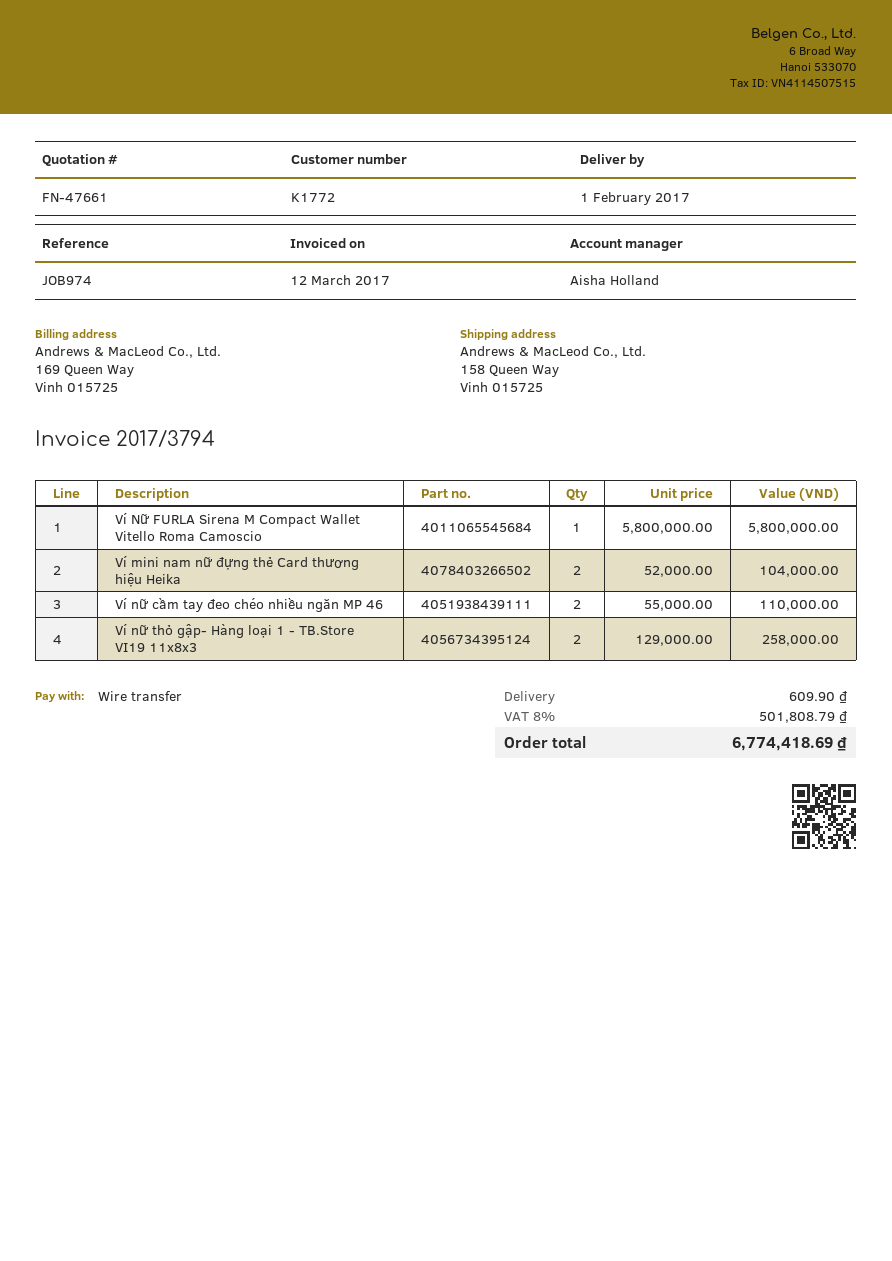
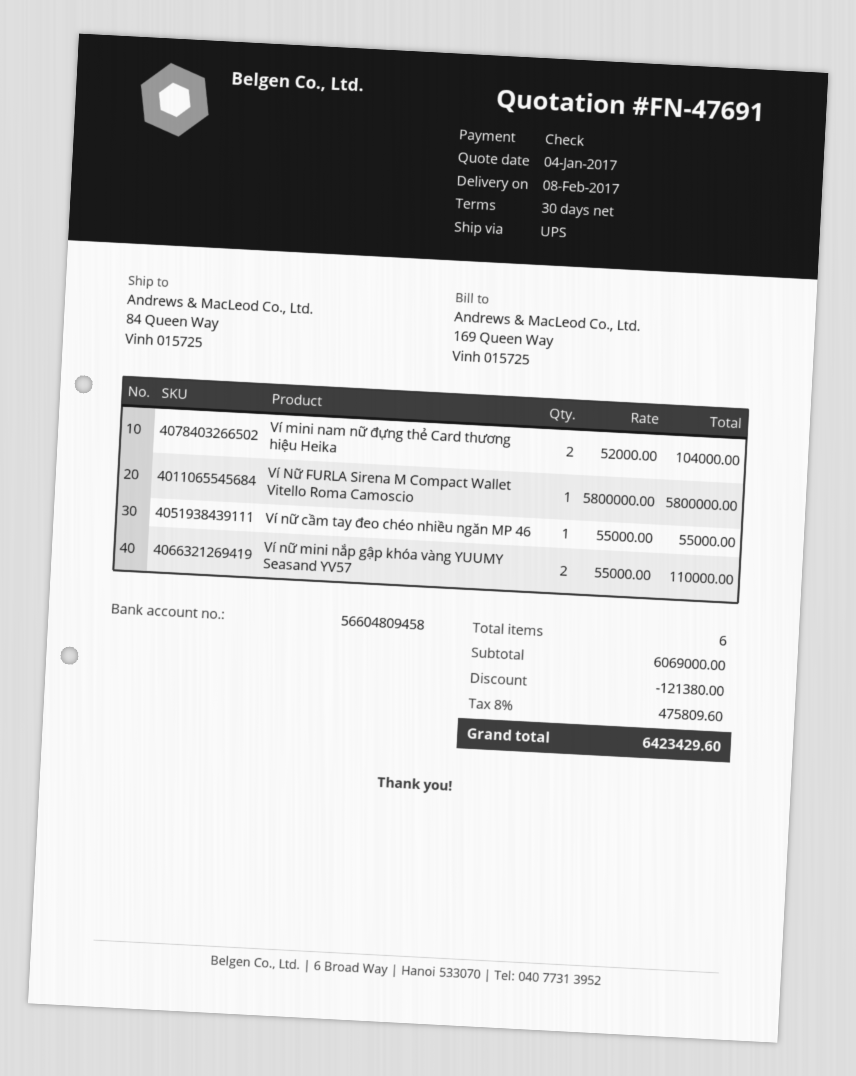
quote number: FN-47661 -> FN-47691
delivery date: 2017-02-01 -> 2017-02-08
payment method: bank transfer -> cheque
ship to: 158 Queen Way, Vinh 015725 -> 84 Queen Way, Vinh 015725
Ví nữ cầm tay đeo chéo nhiều ngăn MP 46: 2 x 55000.00 = 110000.00 -> 1 x 55000.00 = 55000.00
Ví nữ thỏ gập- Hàng loại 1 - TB.Store VI19 11x8x3: 2 x 129000.00 = 258000.00 -> none
Ví nữ mini nắp gập khóa vàng YUUMY Seasand YV57: none -> 2 x 55000.00 = 110000.00
discount: none -> 121380.00
shipping: 609.90 -> none
tax: 8% = 501808.79 -> 8% = 475809.60
total: 6774418.69 -> 6423429.60

